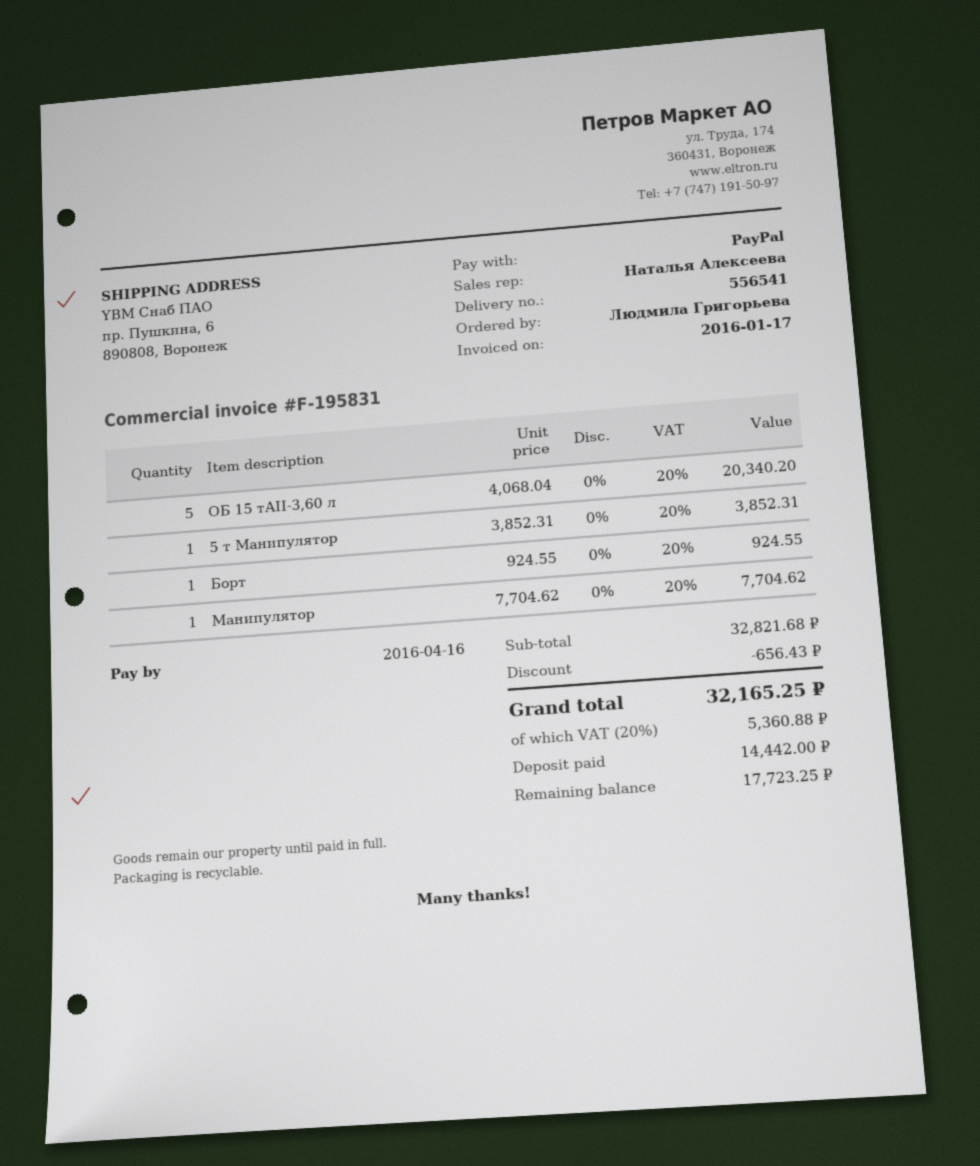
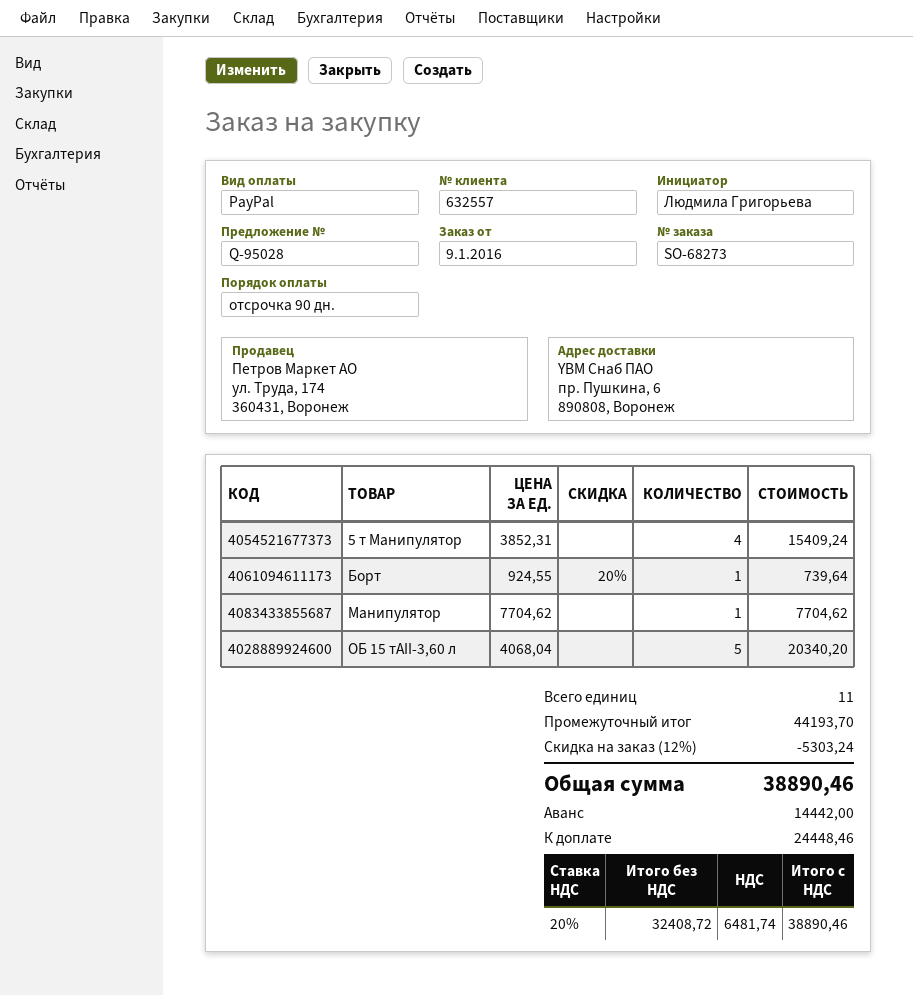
5 т Манипулятор: 1 x 3852.31 = 3852.31 -> 4 x 3852.31 = 15409.24
Борт: 1 x 924.55 = 924.55 -> 1 x 924.55 - 20% = 739.64
subtotal: 32821.68 -> 44193.70
discount: 656.43 -> 5303.24
tax: 20% = 5360.88 -> 20% = 6481.74
total: 32165.25 -> 38890.46
balance: 17723.25 -> 24448.46

